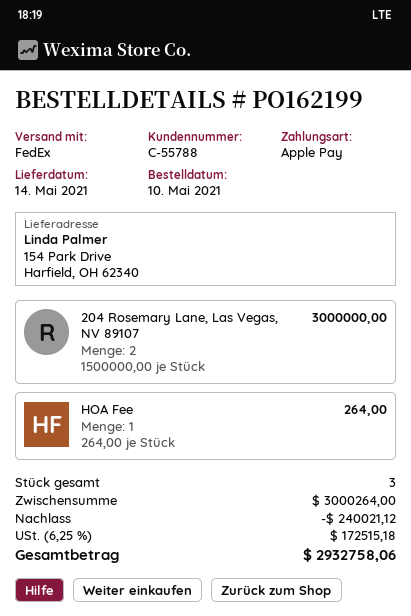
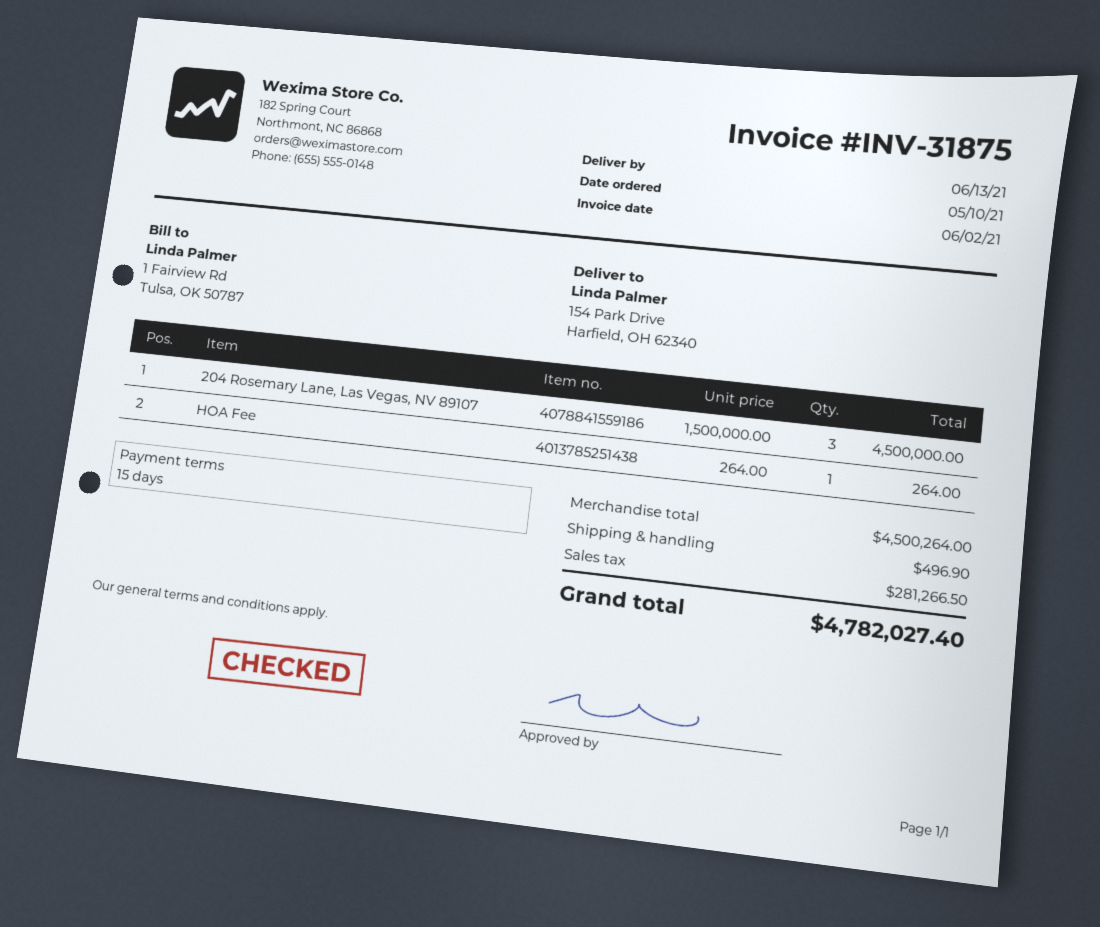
delivery date: 2021-05-14 -> 2021-06-13
204 Rosemary Lane, Las Vegas, NV 89107: 2 x 1500000.00 = 3000000.00 -> 3 x 1500000.00 = 4500000.00
subtotal: 3000264.00 -> 4500264.00
discount: 240021.12 -> none
shipping: none -> 496.90
tax: 172515.18 -> 281266.50
total: 2932758.06 -> 4782027.40

